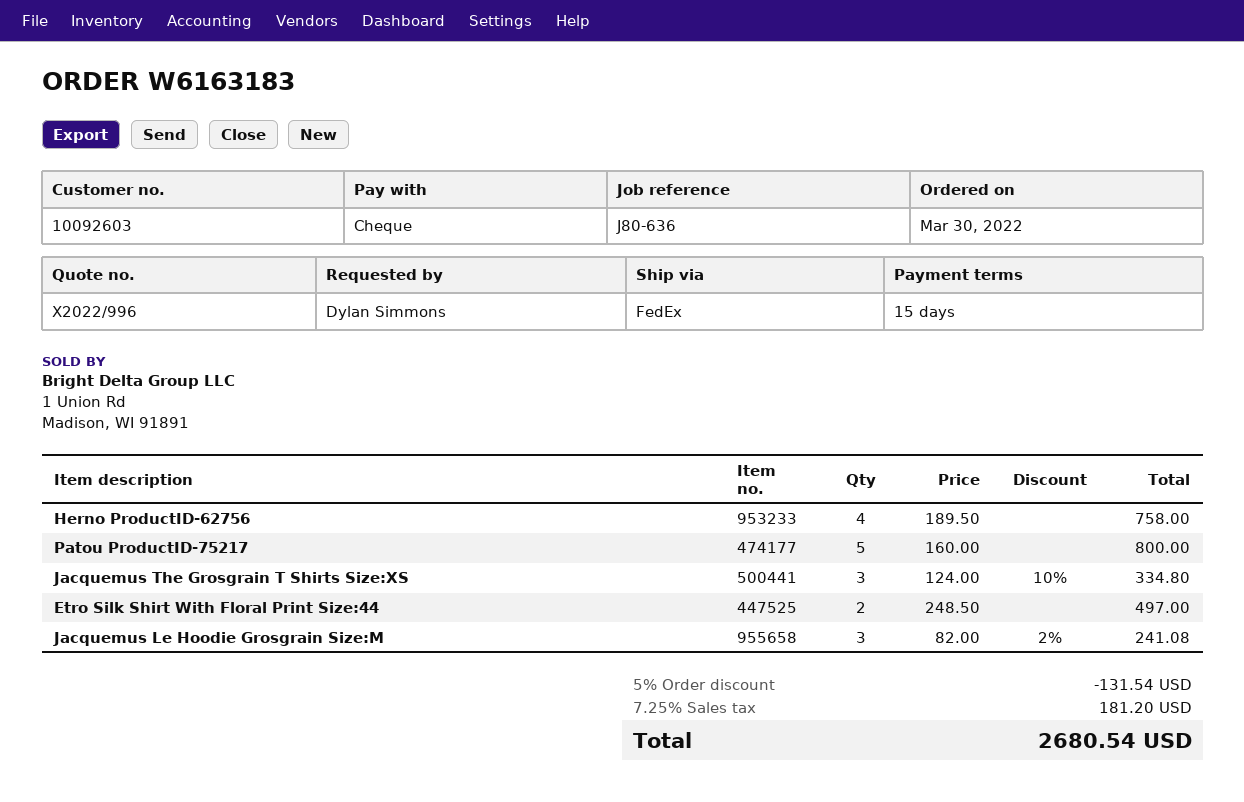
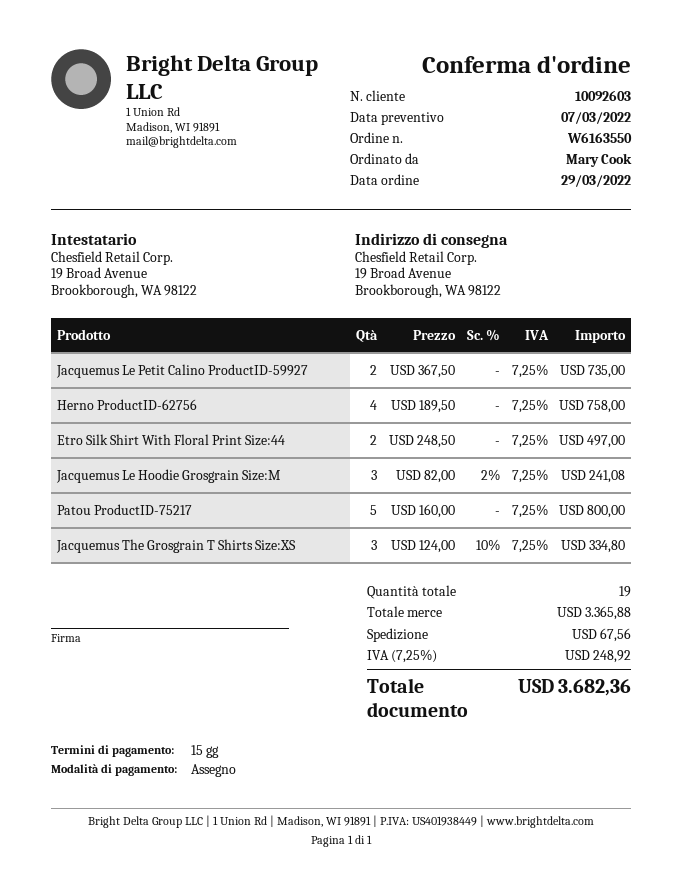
order number: W6163183 -> W6163550
order date: 2022-03-30 -> 2022-03-29
ordered by: Dylan Simmons -> Mary Cook
Jacquemus Le Petit Calino ProductID-59927: none -> 2 x 367.50 = 735.00
discount: 5% = 131.54 -> none
shipping: none -> 67.56
tax: 7.25% = 181.20 -> 7.25% = 248.92
total: 2680.54 -> 3682.36

